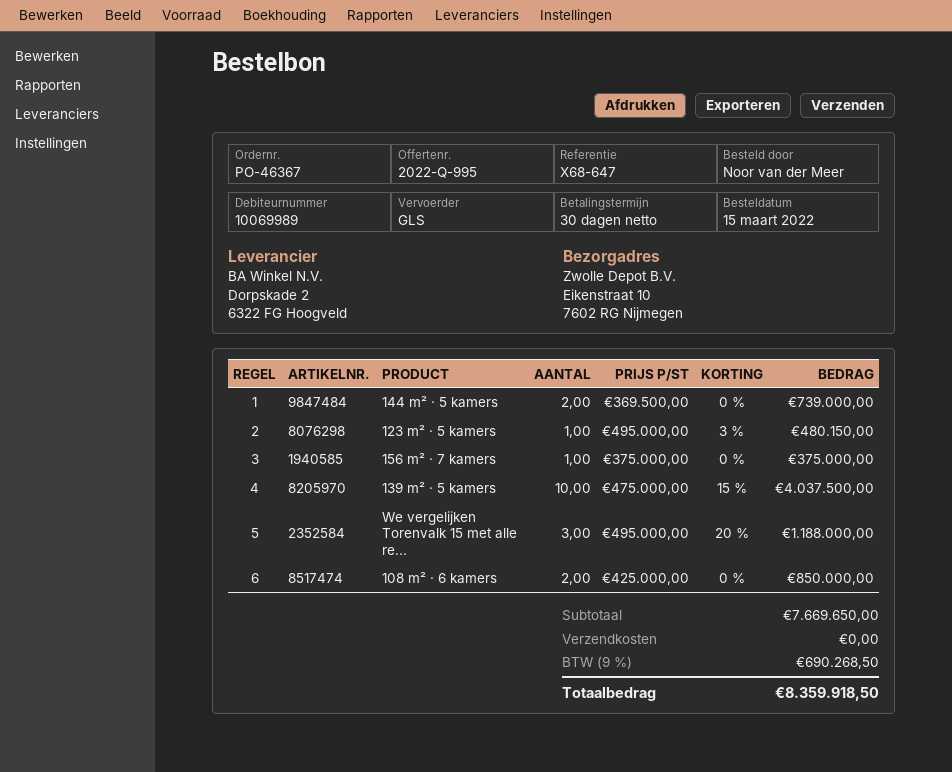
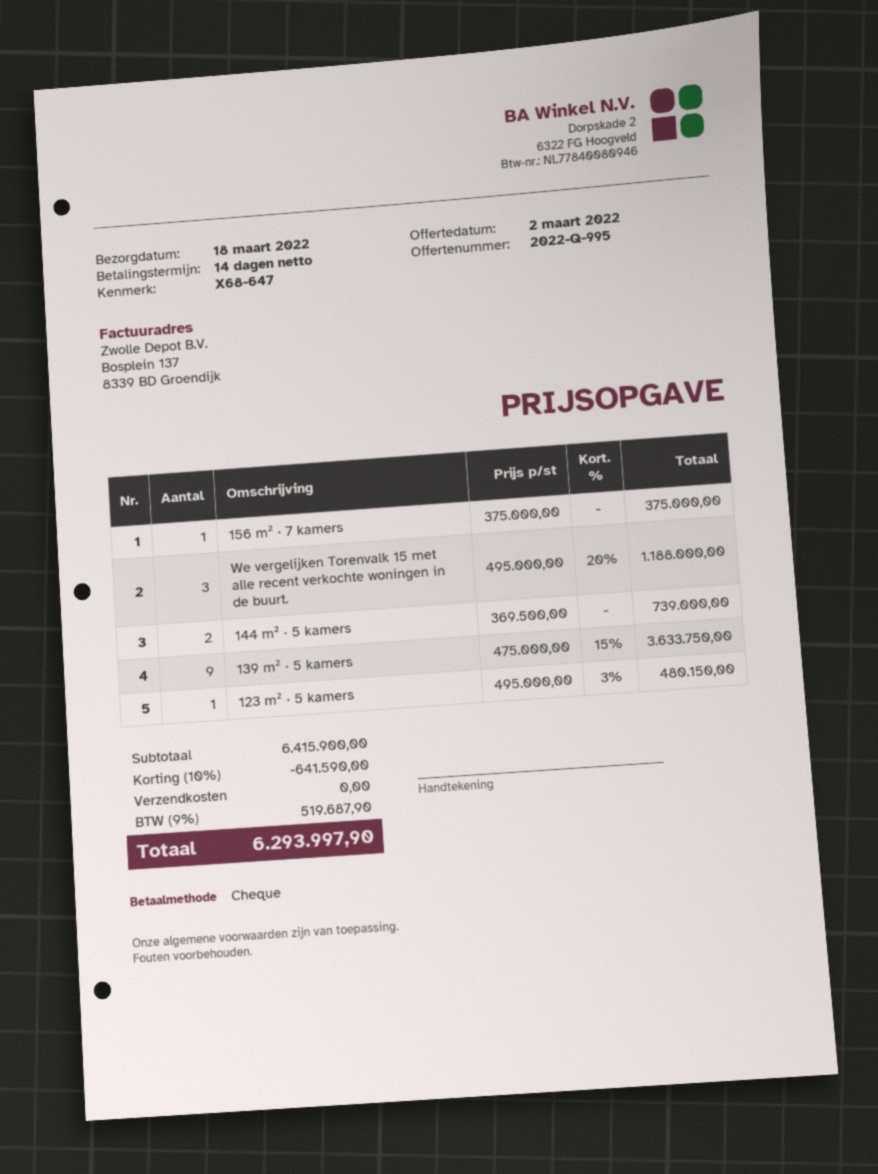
payment terms: 30 days -> 14 days
139 m² · 5 kamers: 10 x 475000.00 - 15% = 4037500.00 -> 9 x 475000.00 - 15% = 3633750.00
108 m² · 6 kamers: 2 x 425000.00 = 850000.00 -> none
subtotal: 7669650.00 -> 6415900.00
discount: none -> 10% = 641590.00
tax: 9% = 690268.50 -> 9% = 519687.90
total: 8359918.50 -> 6293997.90

